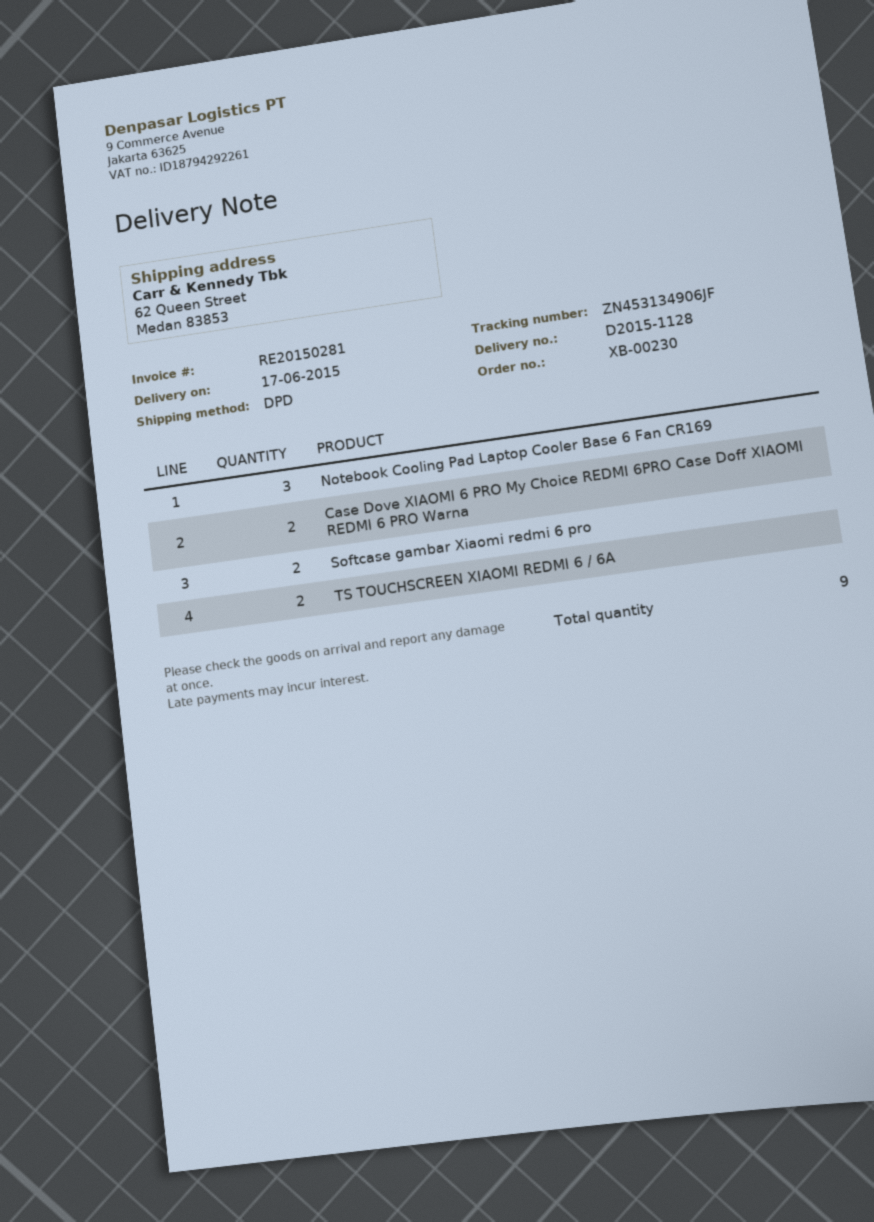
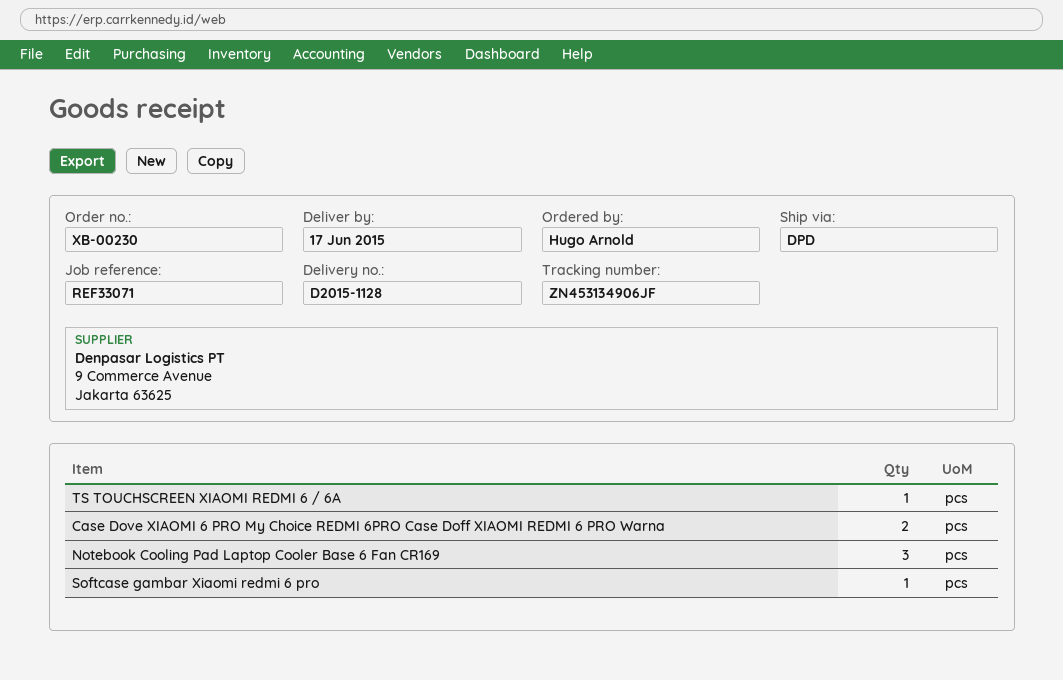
Softcase gambar Xiaomi redmi 6 pro: 2 -> 1
TS TOUCHSCREEN XIAOMI REDMI 6 / 6A: 2 -> 1

